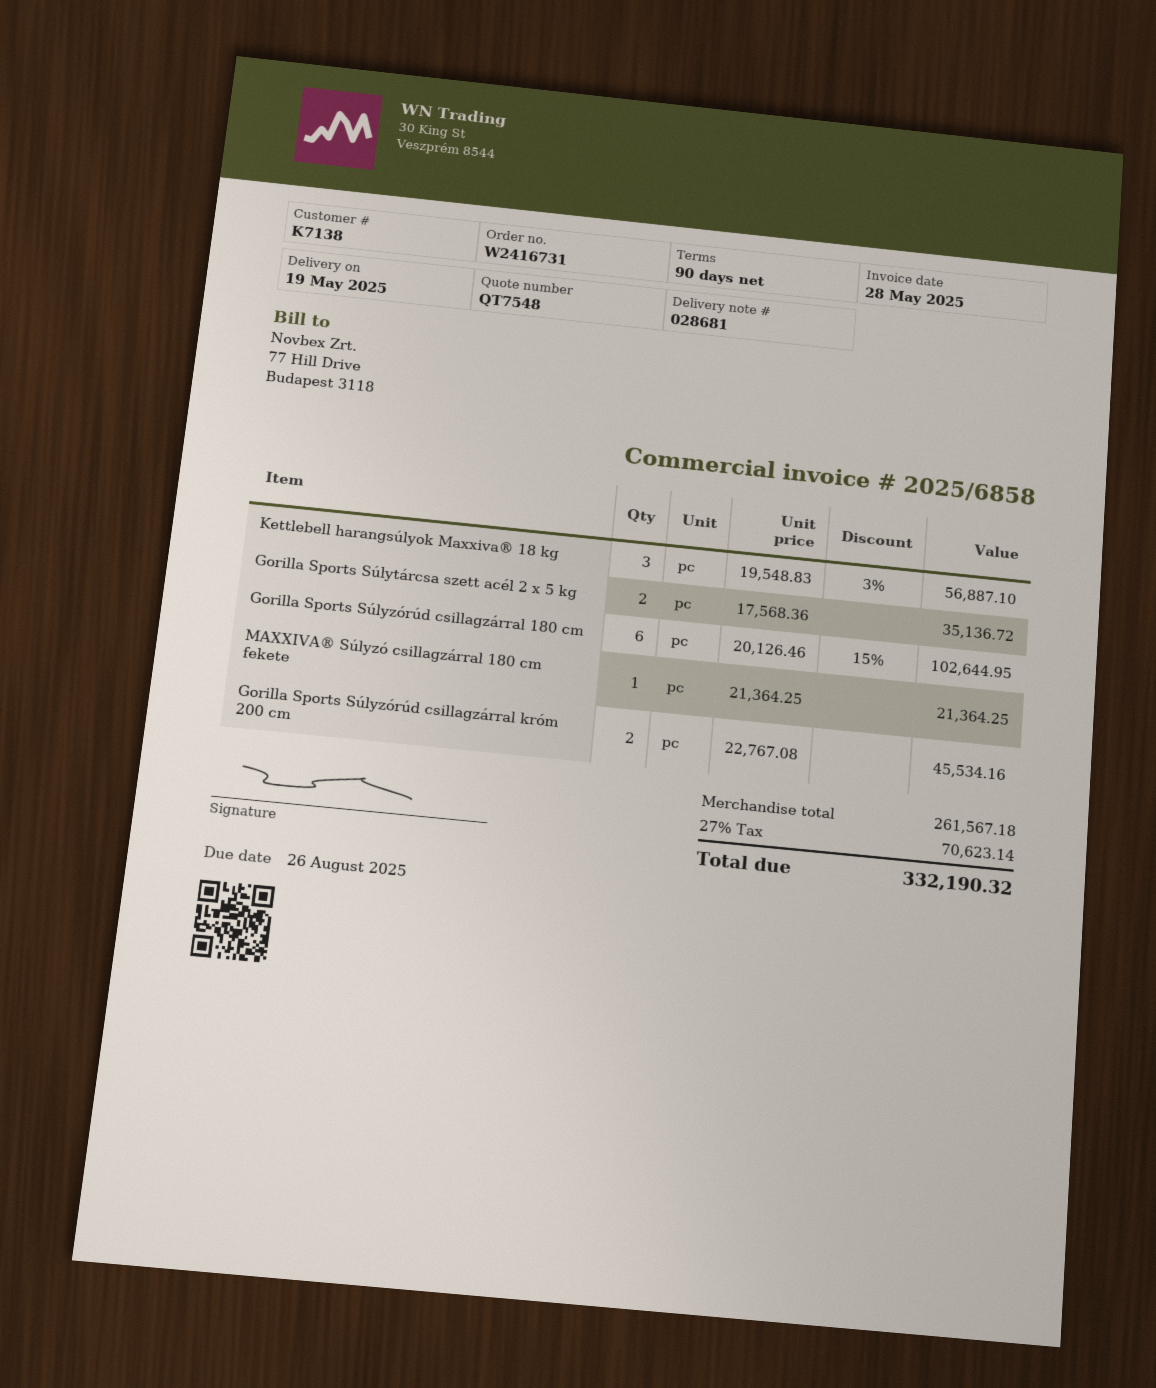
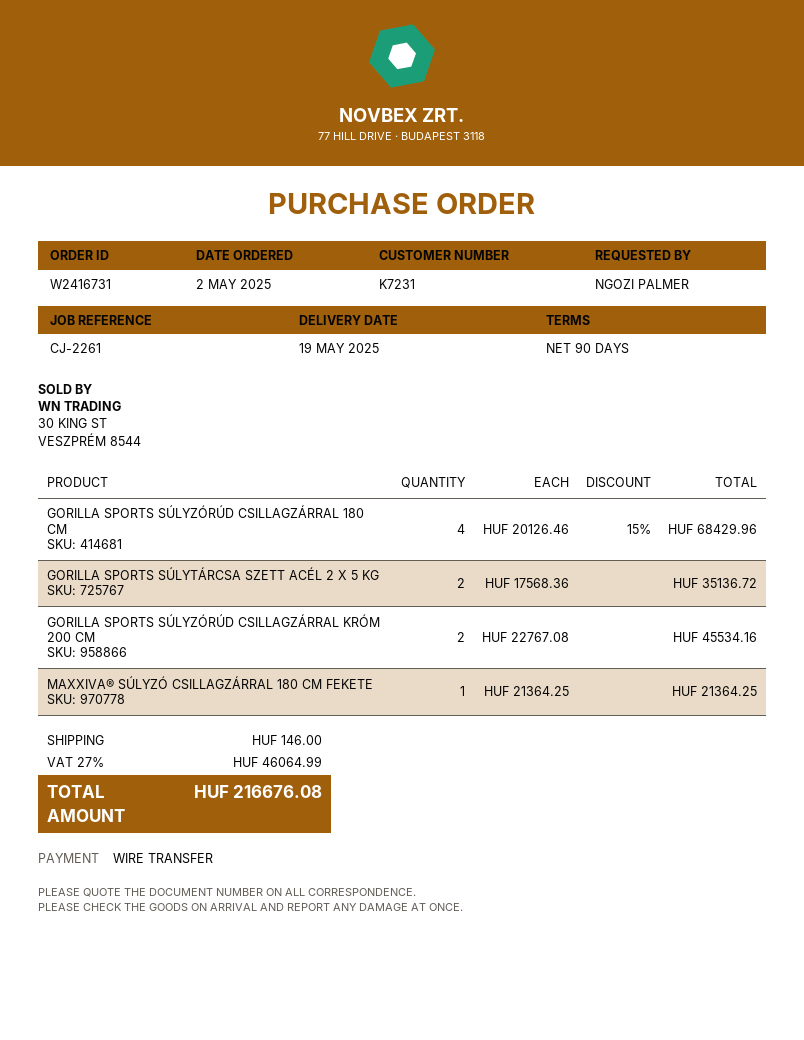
customer number: K7138 -> K7231
Kettlebell harangsúlyok Maxxiva® 18 kg: 3 x 19548.83 - 3% = 56887.10 -> none
Gorilla Sports Súlyzórúd csillagzárral 180 cm: 6 x 20126.46 - 15% = 102644.95 -> 4 x 20126.46 - 15% = 68429.96
shipping: none -> 146.00
tax: 27% = 70623.14 -> 27% = 46064.99
total: 332190.32 -> 216676.08

